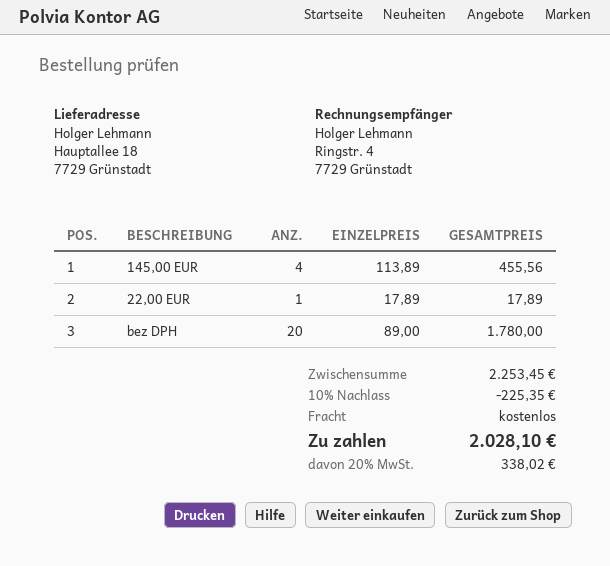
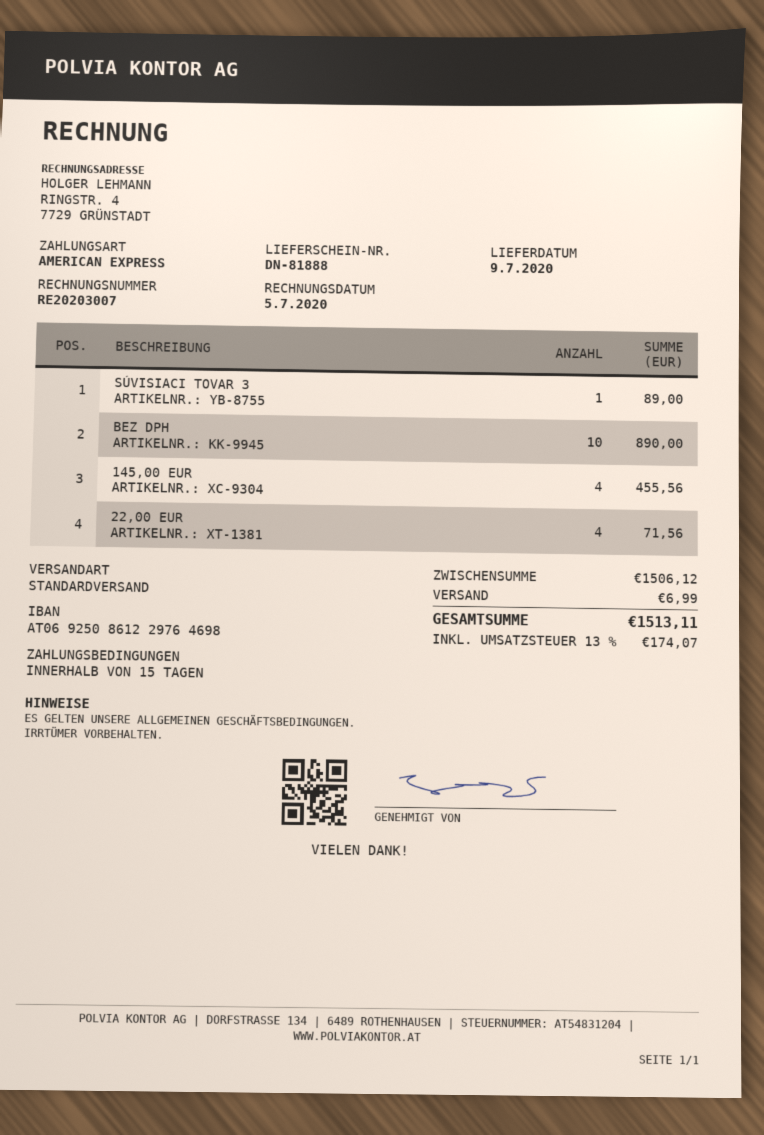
22,00 EUR: 1 for 17.89 -> 4 for 71.56
bez DPH: 20 for 1780.00 -> 10 for 890.00
SÚVISIACI TOVAR 3: none -> 1 for 89.00
subtotal: 2253.45 -> 1506.12
discount: 10% = 225.35 -> none
shipping: 0.00 -> 6.99
tax: 20% = 338.02 -> 13% = 174.07
total: 2028.10 -> 1513.11

